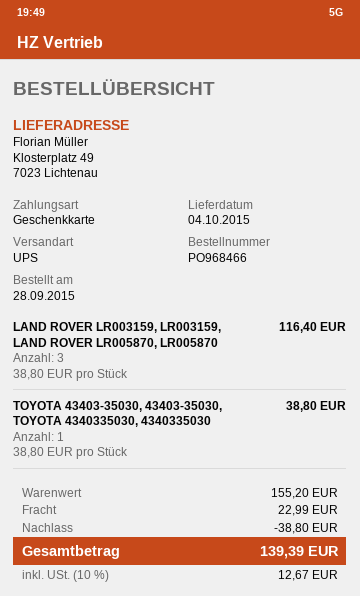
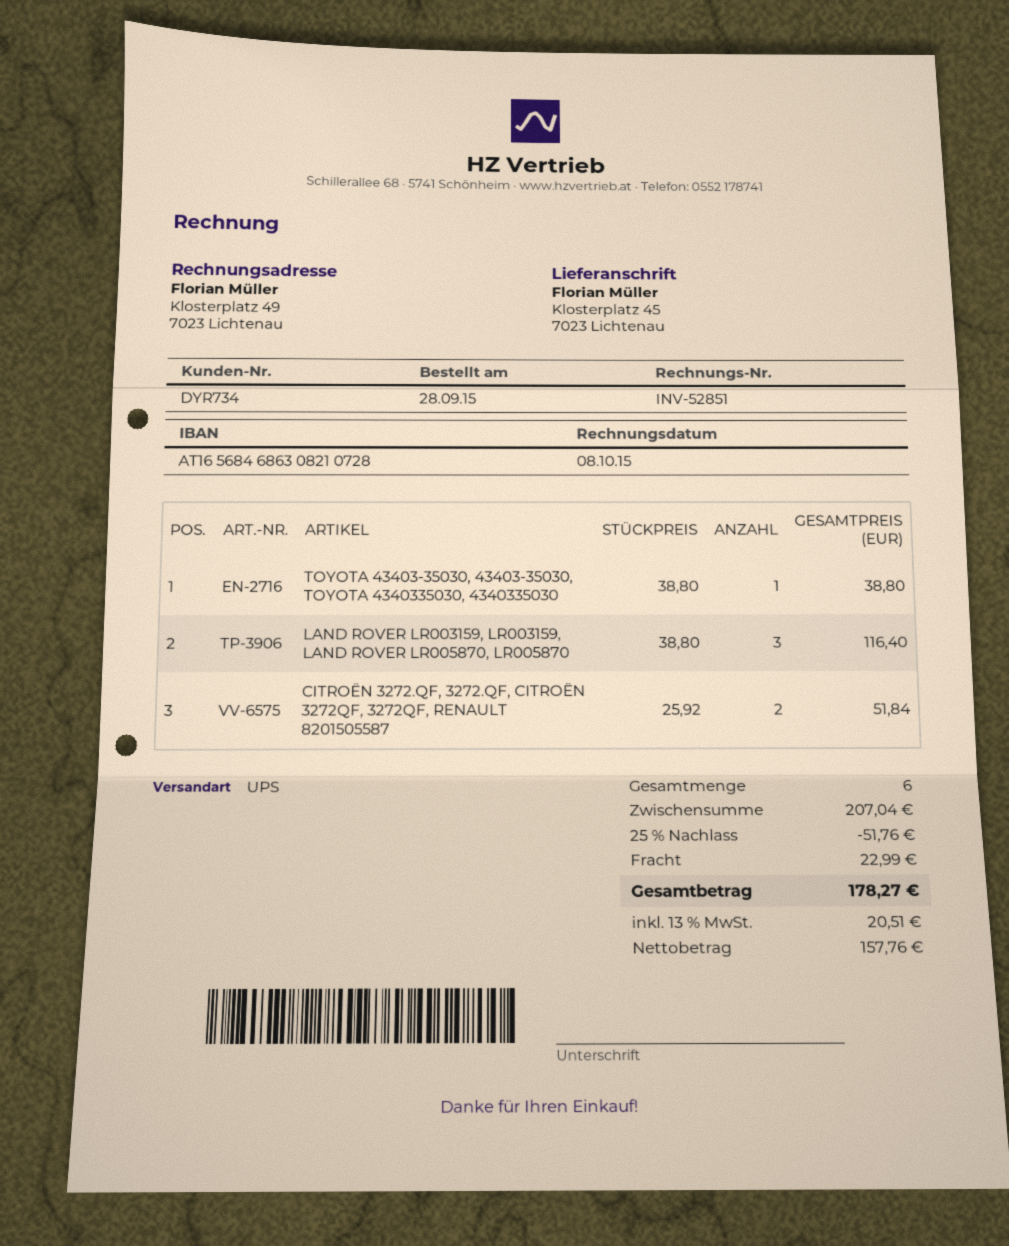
ship to: Klosterplatz 49, 7023 Lichtenau -> Klosterplatz 45, 7023 Lichtenau
CITROËN 3272.QF, 3272.QF, CITROËN 3272QF, 3272QF, RENAULT 8201505587: none -> 2 x 25.92 = 51.84
subtotal: 155.20 -> 207.04
discount: 38.80 -> 51.76
tax: 10% = 12.67 -> 13% = 20.51
total: 139.39 -> 178.27

